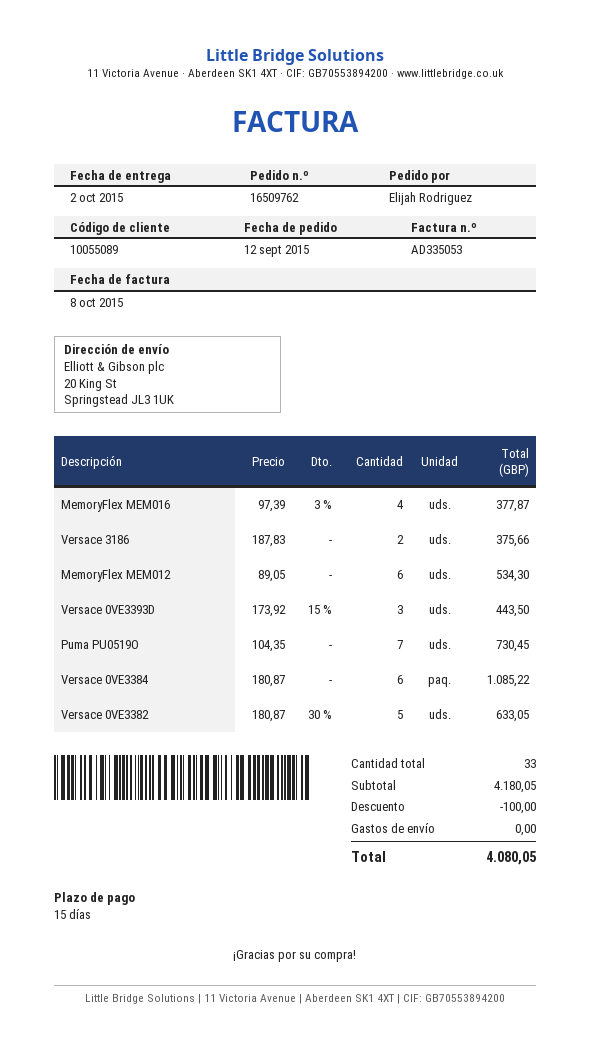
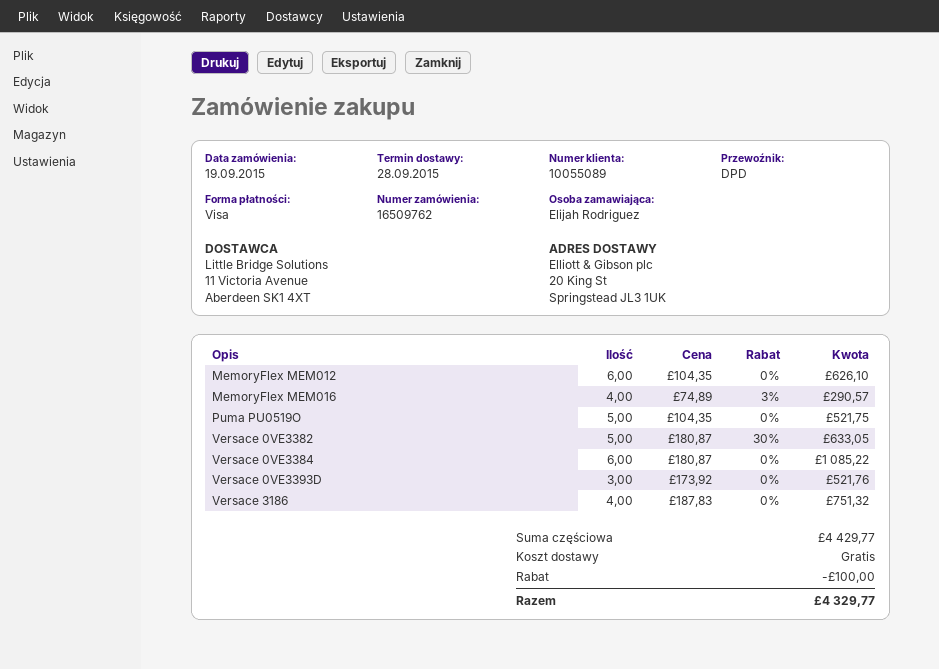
order date: 2015-09-12 -> 2015-09-19
delivery date: 2015-10-02 -> 2015-09-28
MemoryFlex MEM016: 4 x 97.39 - 3% = 377.87 -> 4 x 74.89 - 3% = 290.57
Versace 3186: 2 x 187.83 = 375.66 -> 4 x 187.83 = 751.32
MemoryFlex MEM012: 6 x 89.05 = 534.30 -> 6 x 104.35 = 626.10
Versace 0VE3393D: 3 x 173.92 - 15% = 443.50 -> 3 x 173.92 = 521.76
Puma PU0519O: 7 x 104.35 = 730.45 -> 5 x 104.35 = 521.75
subtotal: 4180.05 -> 4429.77
total: 4080.05 -> 4329.77

